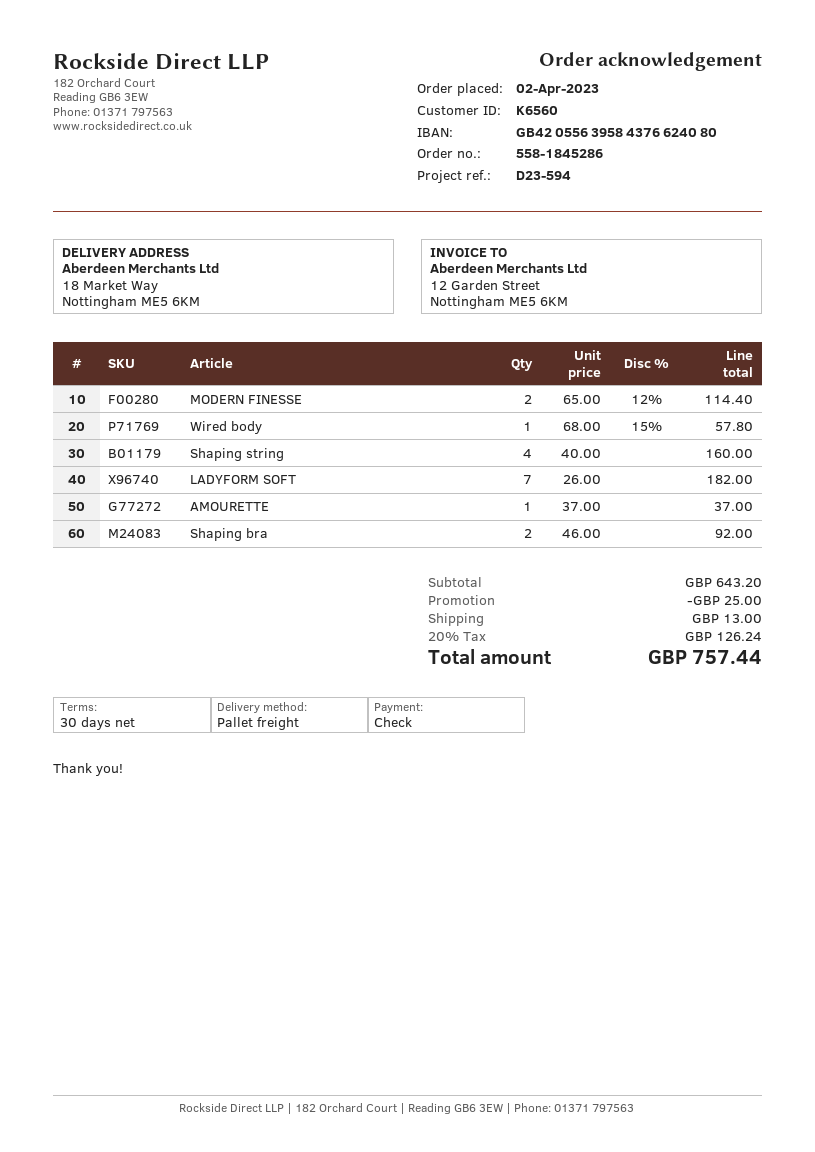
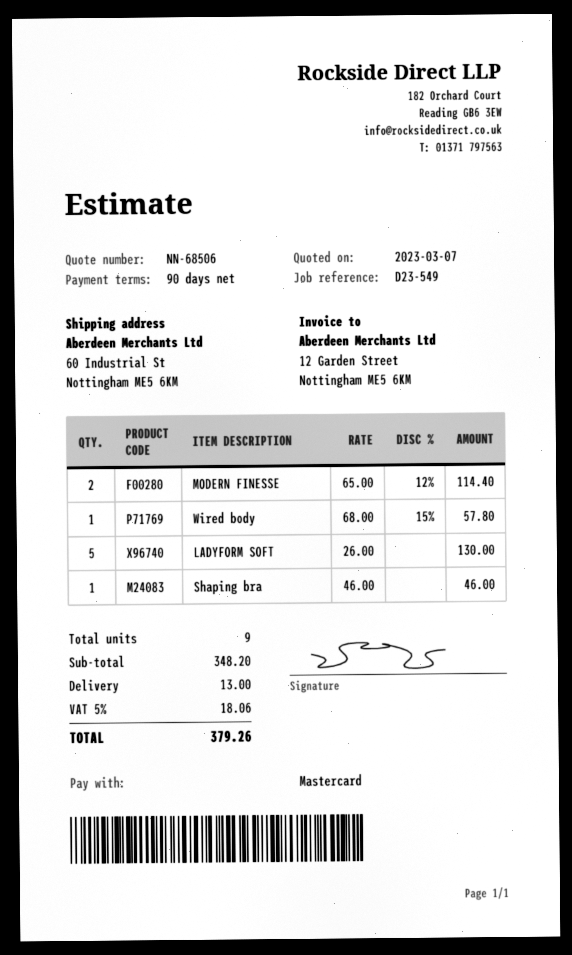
payment terms: 30 days -> 90 days
reference: D23-594 -> D23-549
payment method: cheque -> Mastercard
ship to: 18 Market Way, Nottingham ME5 6KM -> 60 Industrial St, Nottingham ME5 6KM
Shaping string: 4 x 40.00 = 160.00 -> none
LADYFORM SOFT: 7 x 26.00 = 182.00 -> 5 x 26.00 = 130.00
AMOURETTE: 1 x 37.00 = 37.00 -> none
Shaping bra: 2 x 46.00 = 92.00 -> 1 x 46.00 = 46.00
subtotal: 643.20 -> 348.20
discount: 25.00 -> none
tax: 20% = 126.24 -> 5% = 18.06
total: 757.44 -> 379.26

